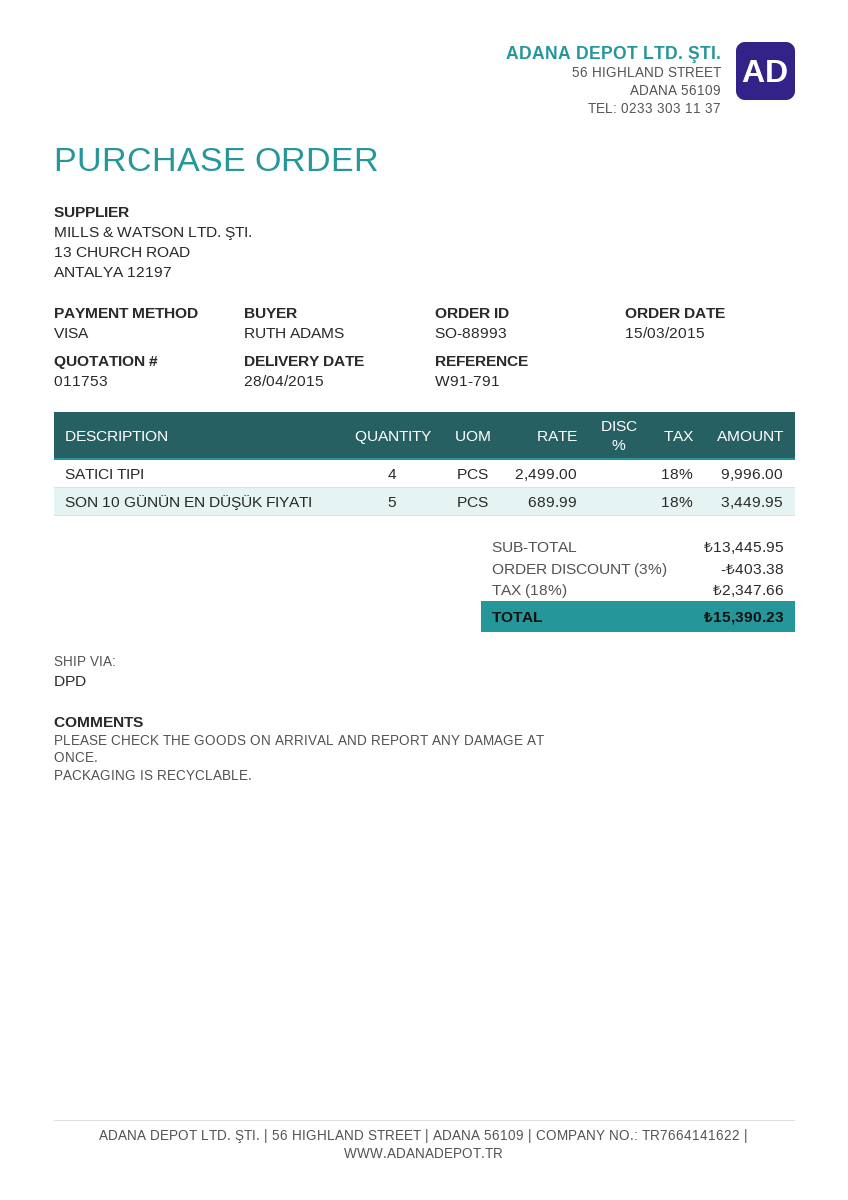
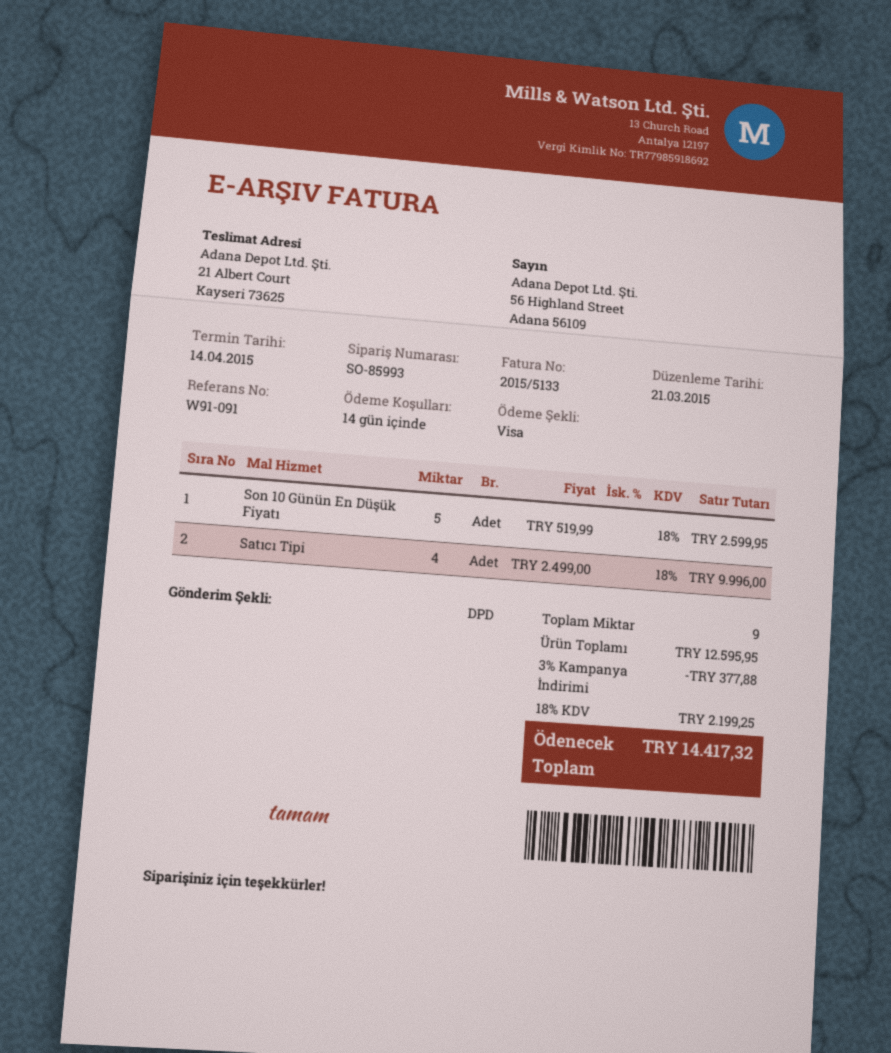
order number: SO-88993 -> SO-85993
delivery date: 2015-04-28 -> 2015-04-14
reference: W91-791 -> W91-091
SON 10 GÜNÜN EN DÜŞÜK FIYATI: 5 x 689.99 = 3449.95 -> 5 x 519.99 = 2599.95
subtotal: 13445.95 -> 12595.95
discount: 3% = 403.38 -> 3% = 377.88
tax: 18% = 2347.66 -> 18% = 2199.25
total: 15390.23 -> 14417.32

